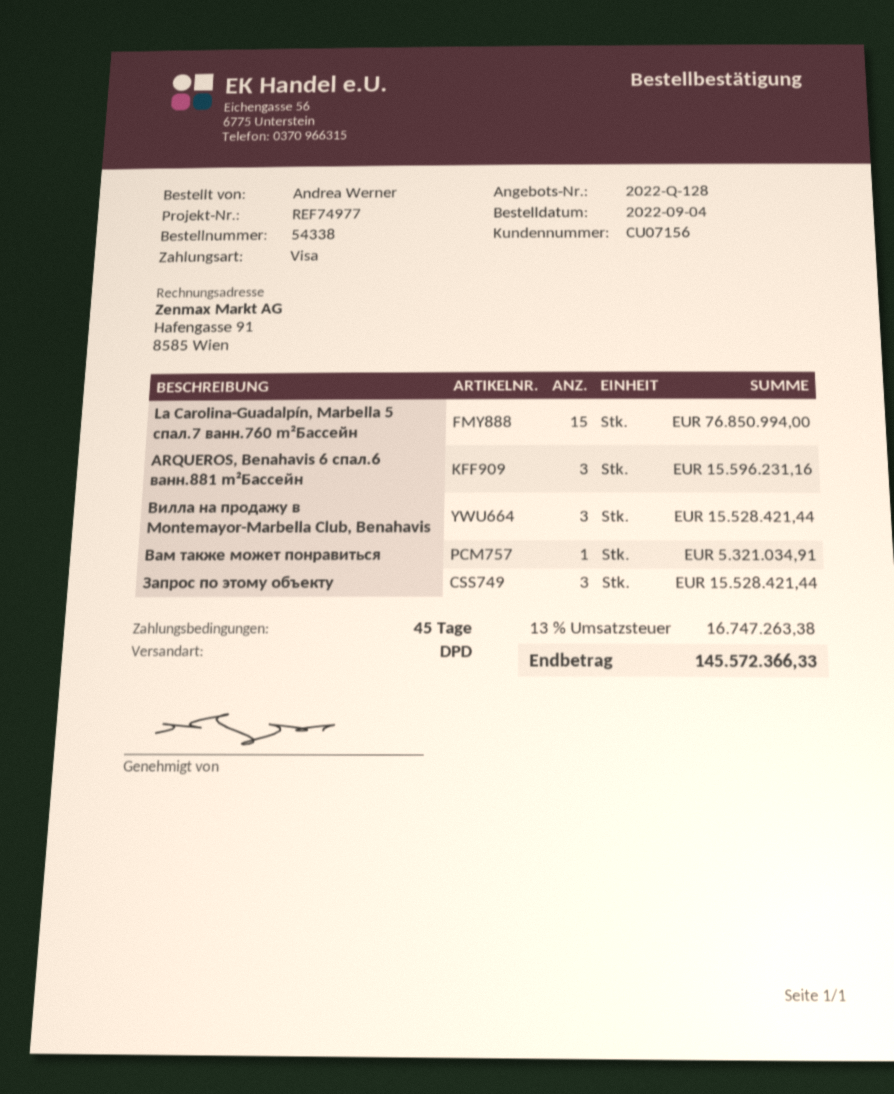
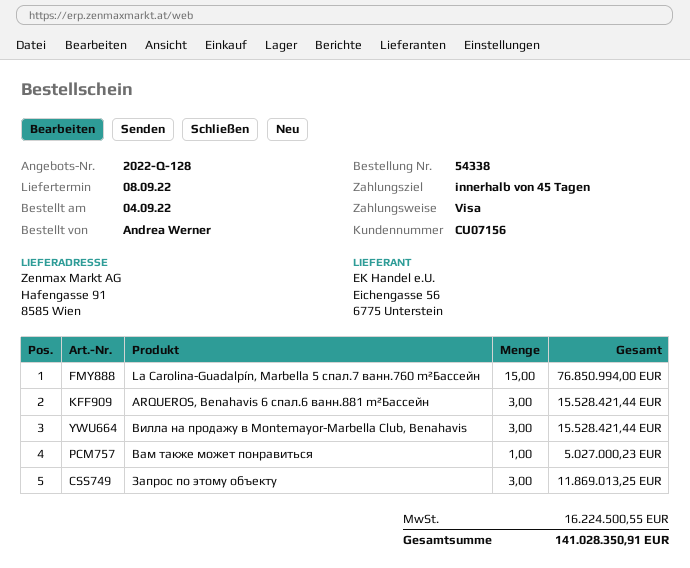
ARQUEROS, Benahavis 6 спал.6 ванн.881 m²Бассейн: 3 for 15596231.16 -> 3 for 15528421.44
Вам также может понравиться: 1 for 5321034.91 -> 1 for 5027000.23
Запрос по этому объекту: 3 for 15528421.44 -> 3 for 11869013.25
tax: 16747263.38 -> 16224500.55
total: 145572366.33 -> 141028350.91

